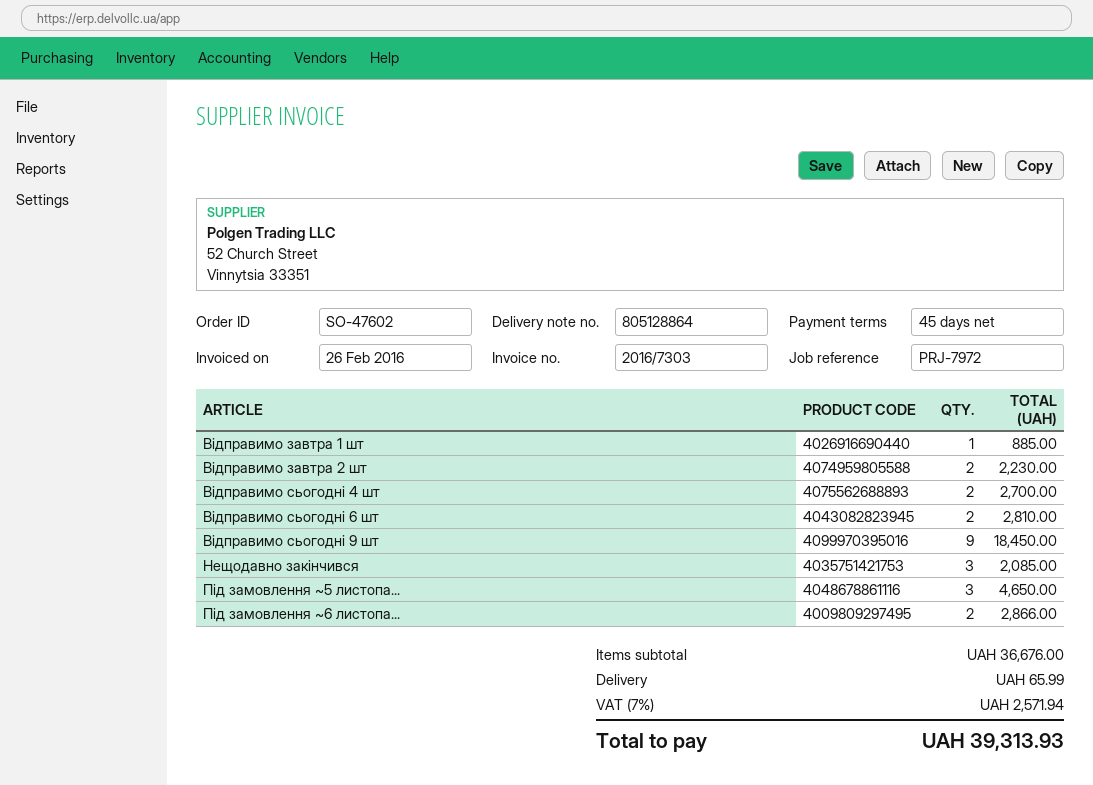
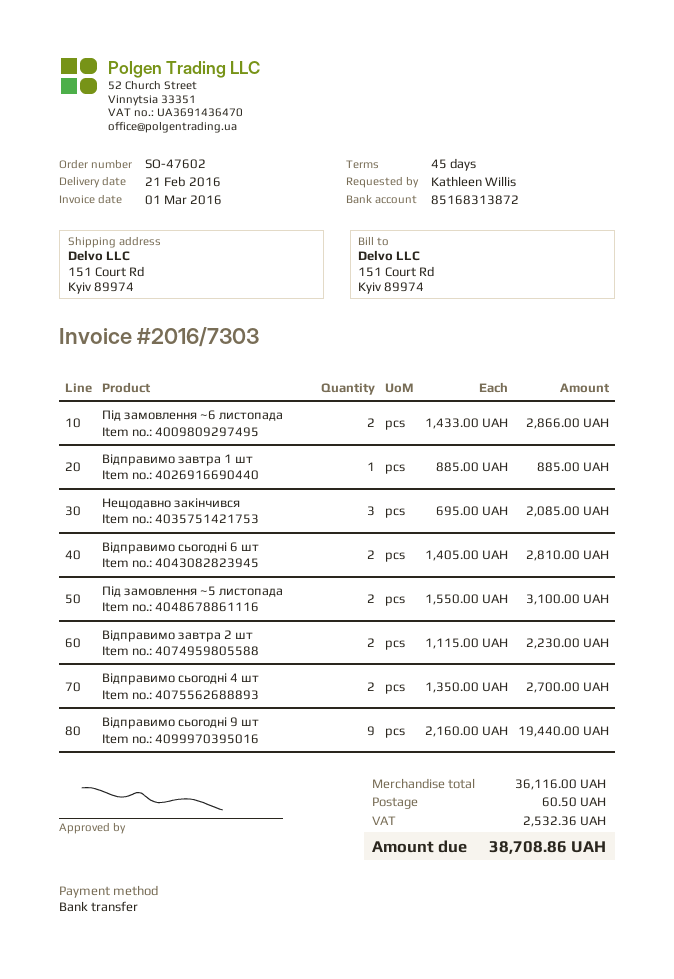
invoice date: 2016-02-26 -> 2016-03-01
Відправимо сьогодні 9 шт: 9 for 18450.00 -> 9 for 19440.00
Під замовлення ~5 листопа...: 3 for 4650.00 -> 2 for 3100.00
subtotal: 36676.00 -> 36116.00
shipping: 65.99 -> 60.50
tax: 2571.94 -> 2532.36
total: 39313.93 -> 38708.86

